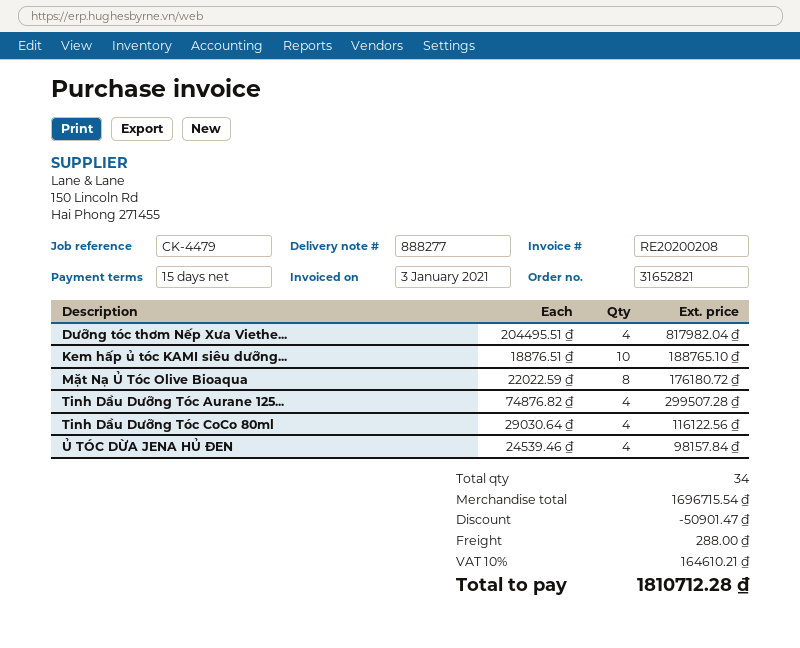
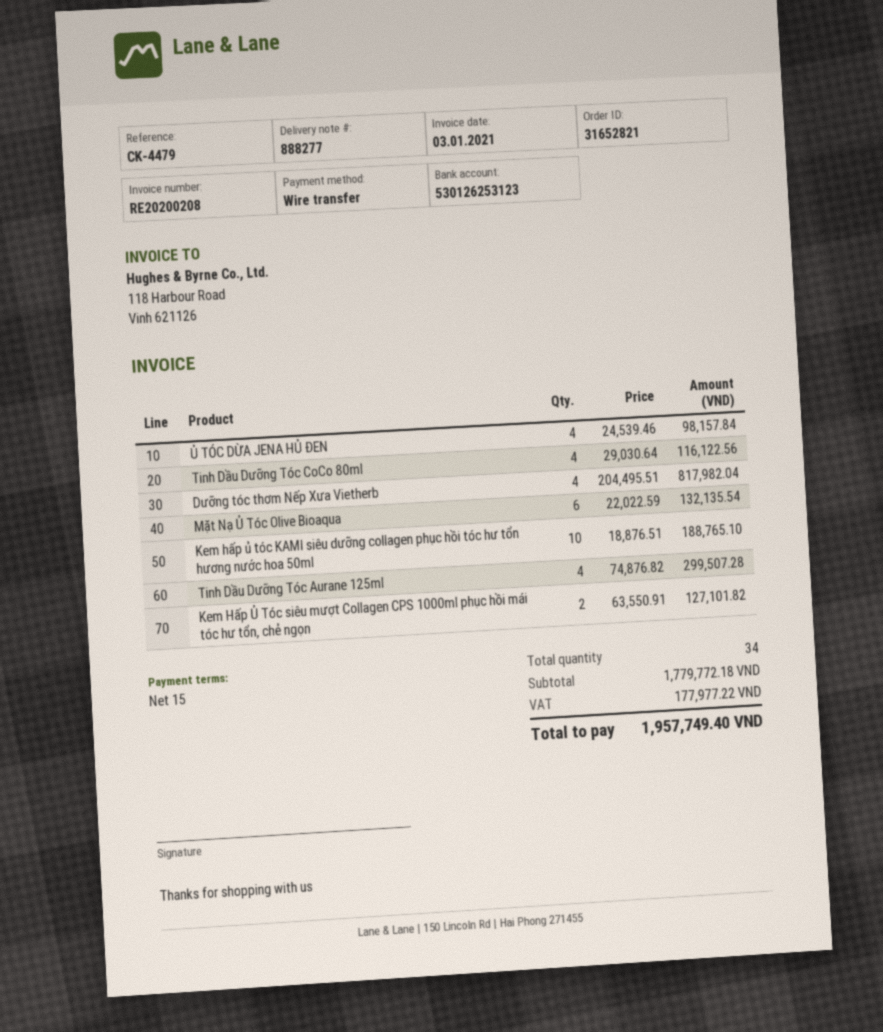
Mặt Nạ Ủ Tóc Olive Bioaqua: 8 x 22022.59 = 176180.72 -> 6 x 22022.59 = 132135.54
Kem Hấp Ủ Tóc siêu mượt Collagen CPS 1000ml phục hồi mái tóc hư tổn, chẻ ngọn: none -> 2 x 63550.91 = 127101.82
subtotal: 1696715.54 -> 1779772.18
discount: 50901.47 -> none
shipping: 288.00 -> none
tax: 164610.21 -> 177977.22
total: 1810712.28 -> 1957749.40

